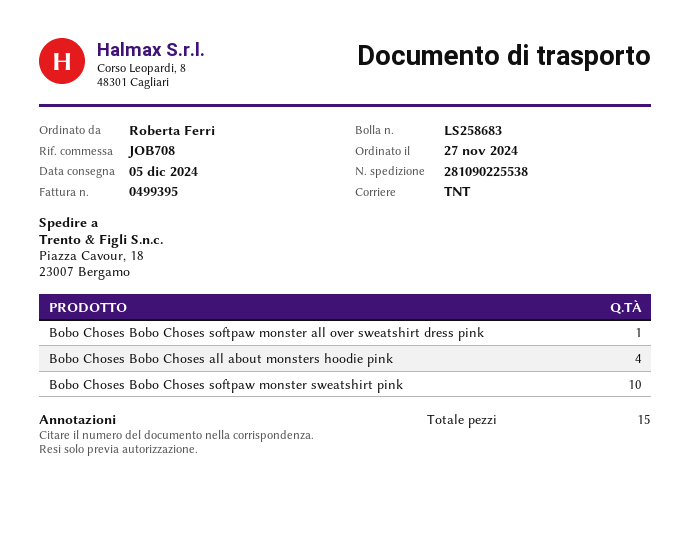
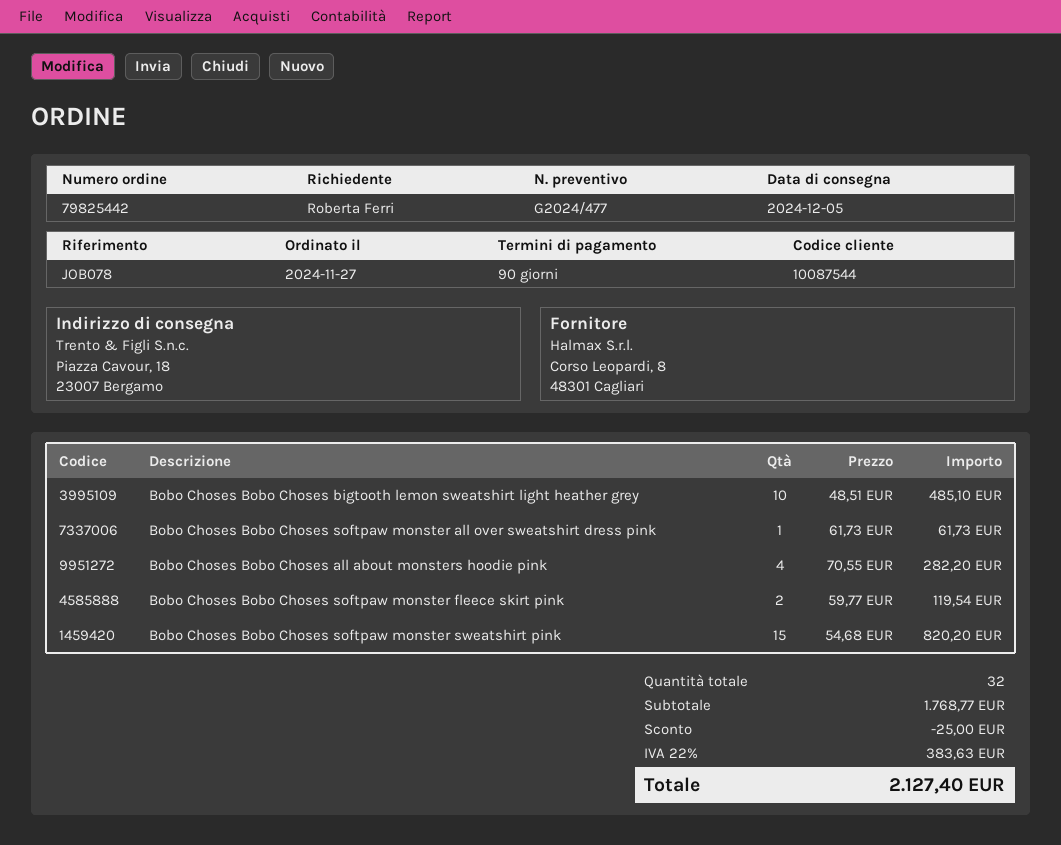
reference: JOB708 -> JOB078
Bobo Choses Bobo Choses softpaw monster sweatshirt pink: 10 -> 15
Bobo Choses Bobo Choses bigtooth lemon sweatshirt light heather grey: none -> 10
Bobo Choses Bobo Choses softpaw monster fleece skirt pink: none -> 2
total quantity: 15 -> 32

